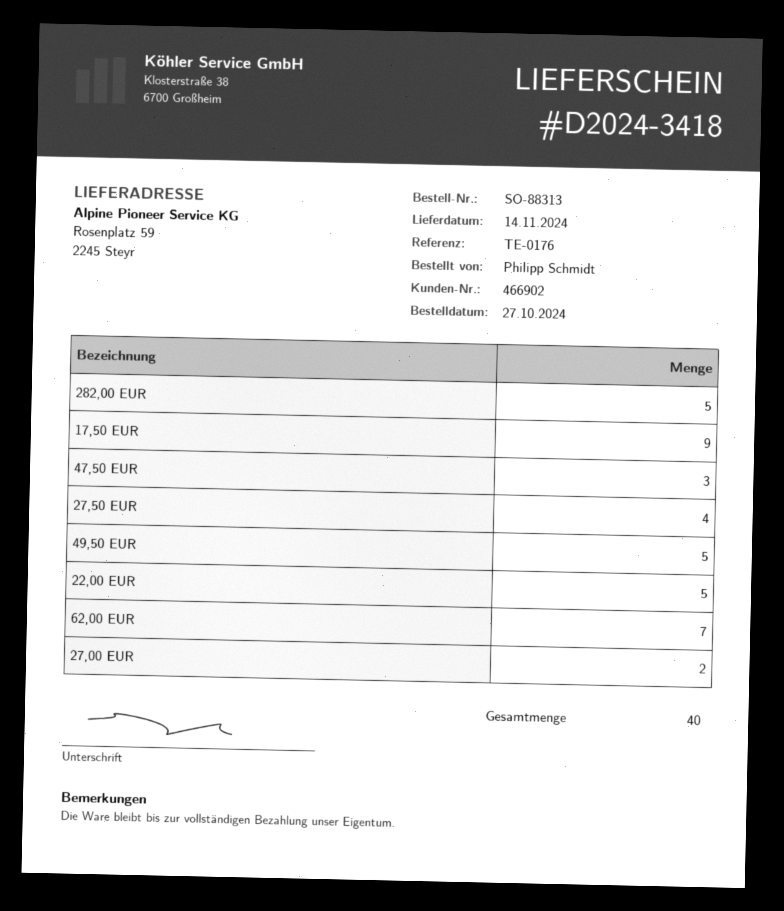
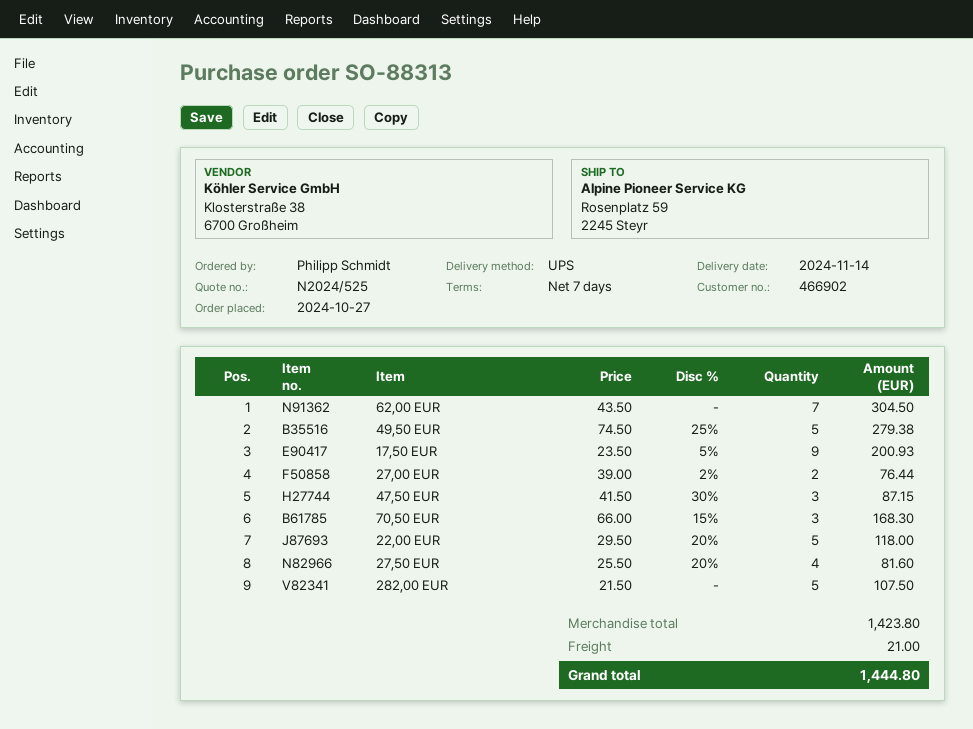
70,50 EUR: none -> 3

